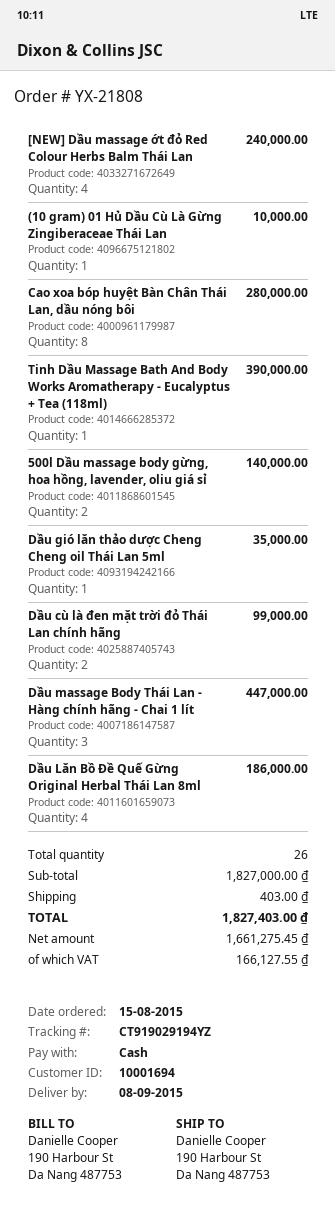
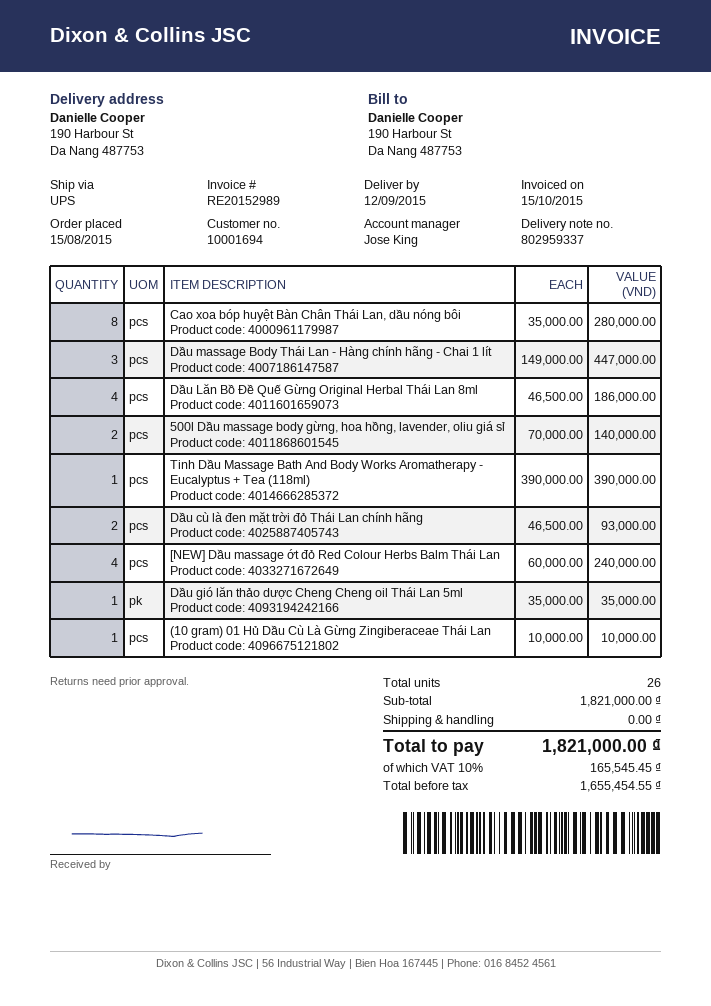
delivery date: 2015-09-08 -> 2015-09-12
Dầu cù là đen mặt trời đỏ Thái Lan chính hãng: 2 for 99000.00 -> 2 for 93000.00
subtotal: 1827000.00 -> 1821000.00
shipping: 403.00 -> 0.00
net: 1661275.45 -> 1655454.55
tax: 166127.55 -> 165545.45
total: 1827403.00 -> 1821000.00

